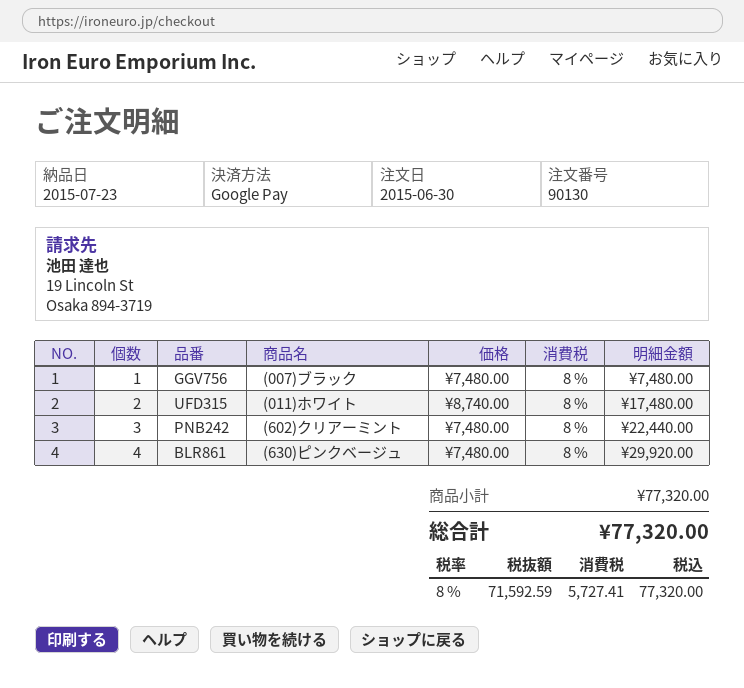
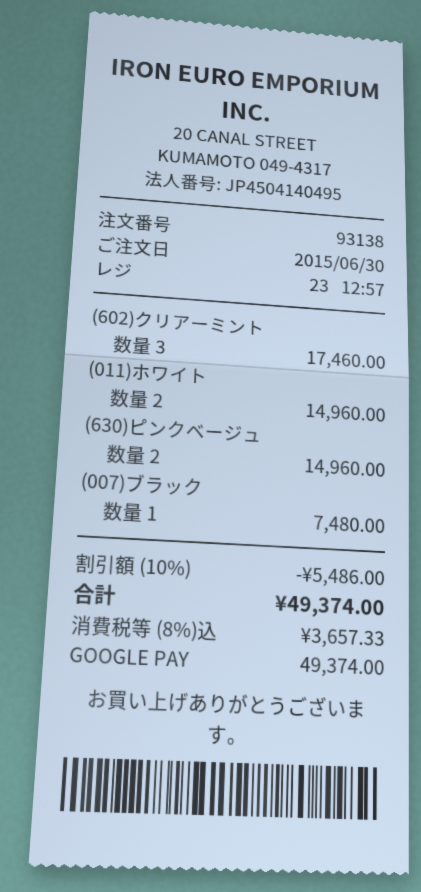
order number: 90130 -> 93138
(011)ホワイト: 2 for 17480.00 -> 2 for 14960.00
(602)クリアーミント: 3 for 22440.00 -> 3 for 17460.00
(630)ピンクベージュ: 4 for 29920.00 -> 2 for 14960.00
discount: none -> 10% = 5486.00
tax: 8% = 5727.41 -> 8% = 3657.33
total: 77320.00 -> 49374.00

